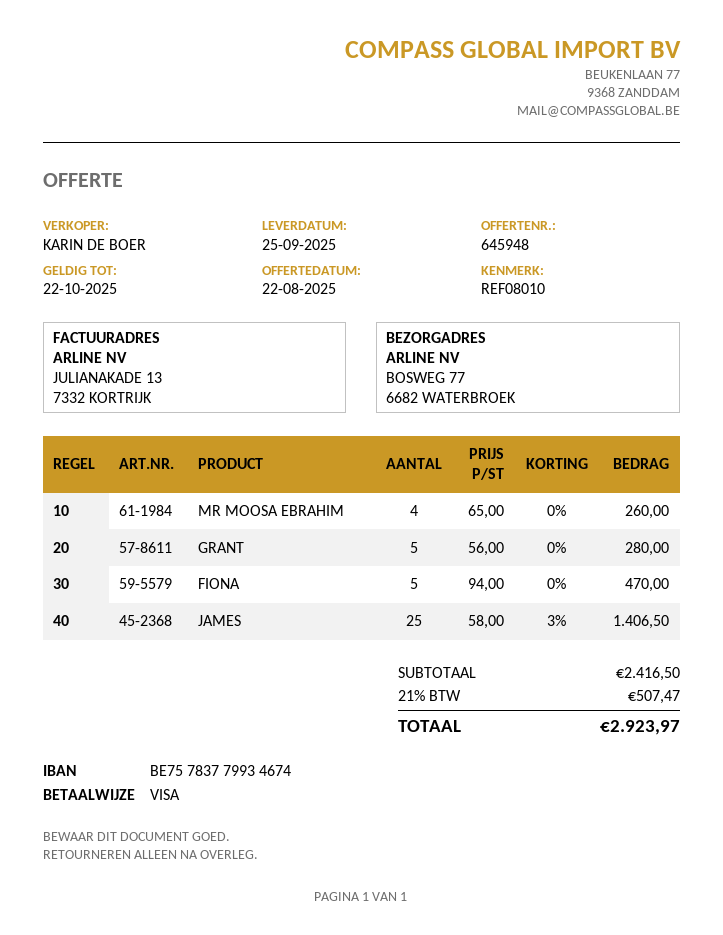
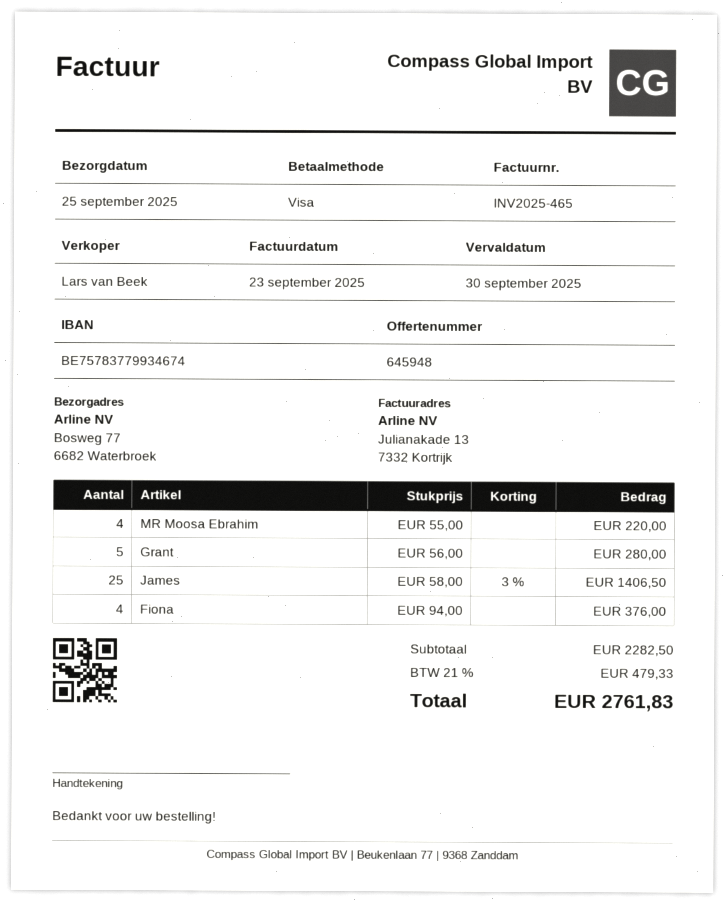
sales rep: KARIN DE BOER -> Lars van Beek
MR MOOSA EBRAHIM: 4 x 65.00 = 260.00 -> 4 x 55.00 = 220.00
FIONA: 5 x 94.00 = 470.00 -> 4 x 94.00 = 376.00
subtotal: 2416.50 -> 2282.50
tax: 21% = 507.47 -> 21% = 479.33
total: 2923.97 -> 2761.83

